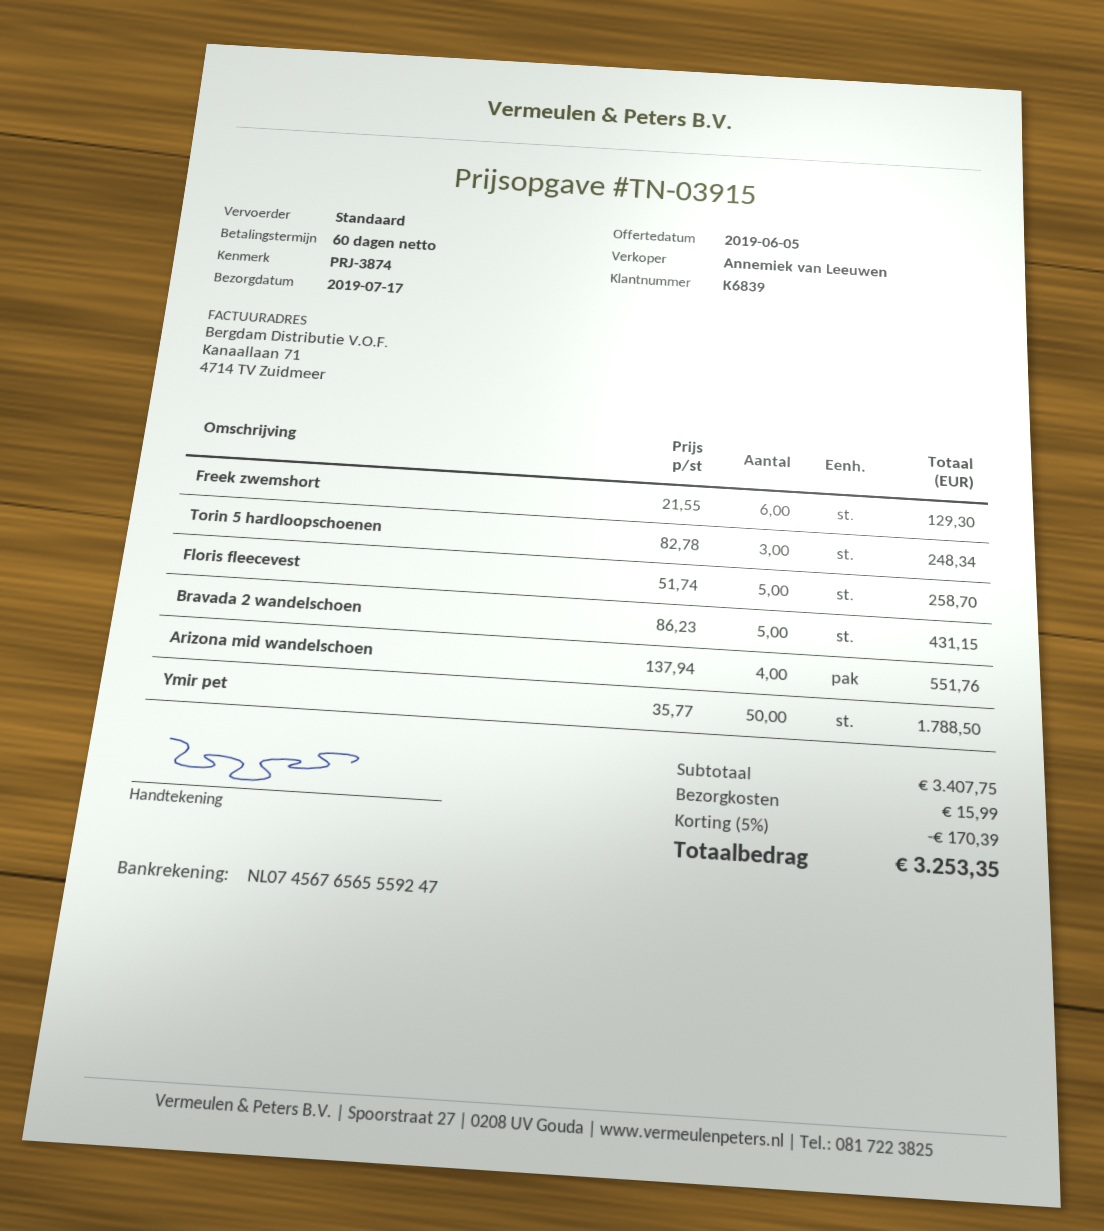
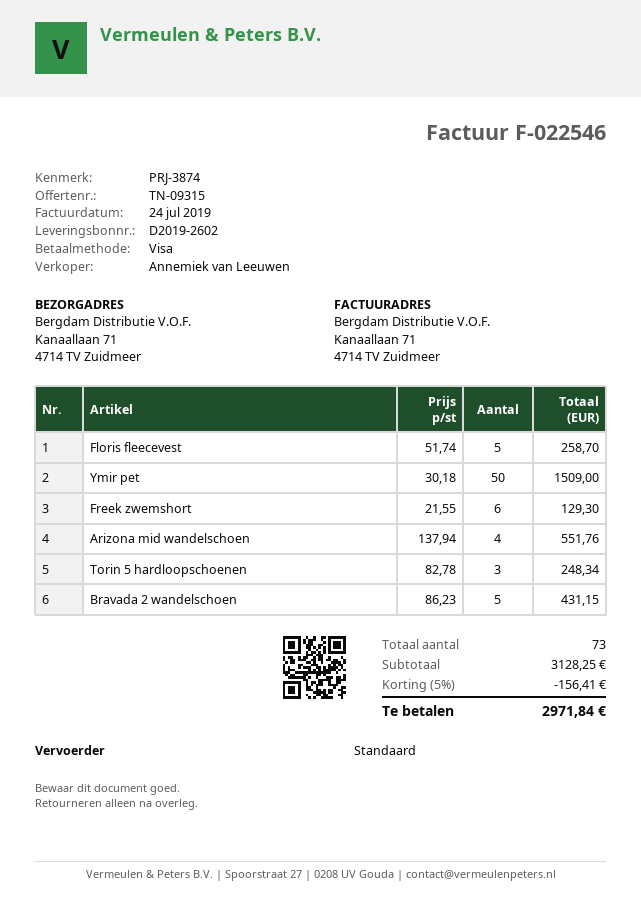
quote number: TN-03915 -> TN-09315
Ymir pet: 50 x 35.77 = 1788.50 -> 50 x 30.18 = 1509.00
subtotal: 3407.75 -> 3128.25
discount: 5% = 170.39 -> 5% = 156.41
shipping: 15.99 -> none
total: 3253.35 -> 2971.84

